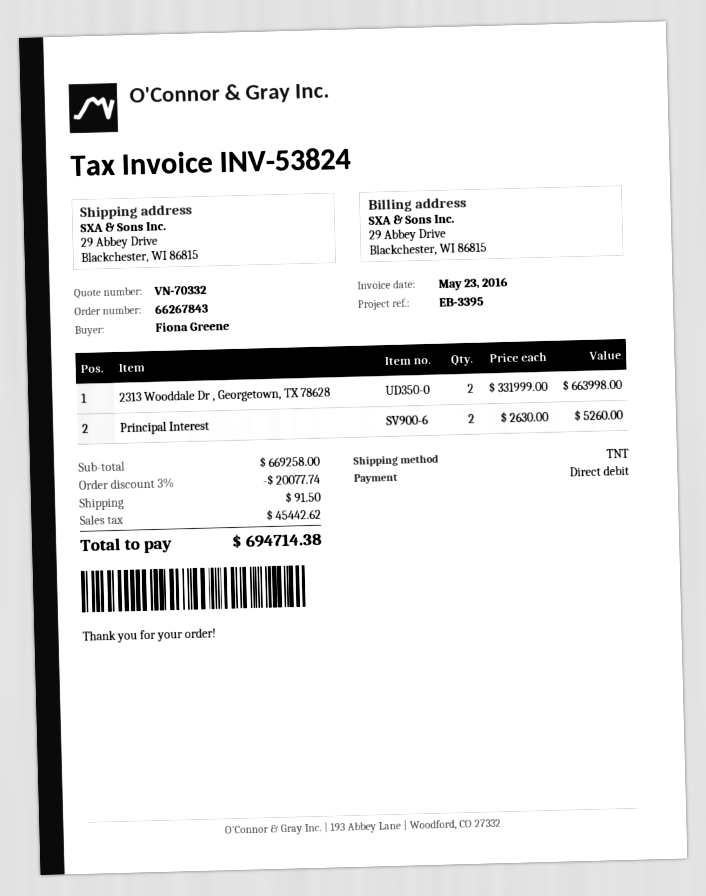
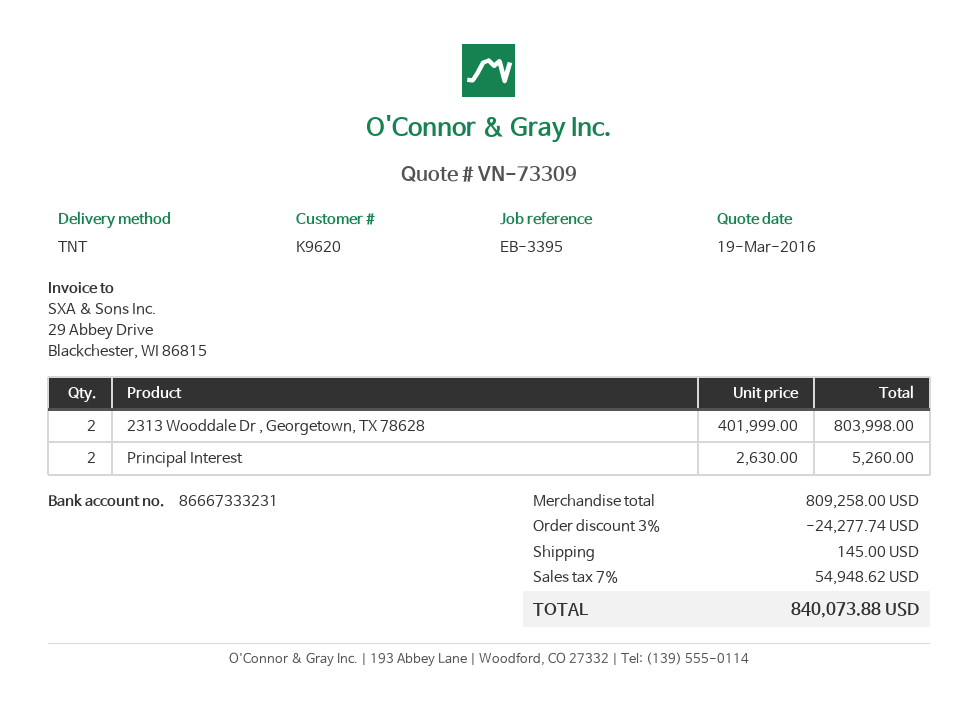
quote number: VN-70332 -> VN-73309
2313 Wooddale Dr , Georgetown, TX 78628: 2 x 331999.00 = 663998.00 -> 2 x 401999.00 = 803998.00
subtotal: 669258.00 -> 809258.00
discount: 3% = 20077.74 -> 3% = 24277.74
shipping: 91.50 -> 145.00
tax: 45442.62 -> 54948.62
total: 694714.38 -> 840073.88

